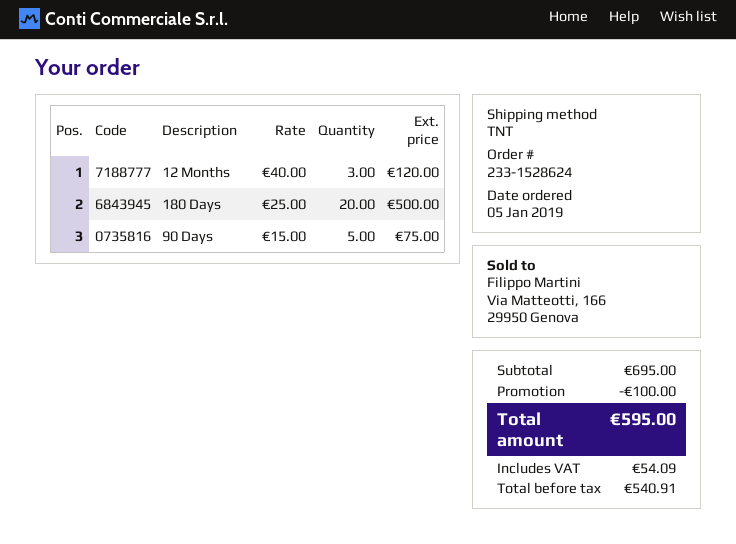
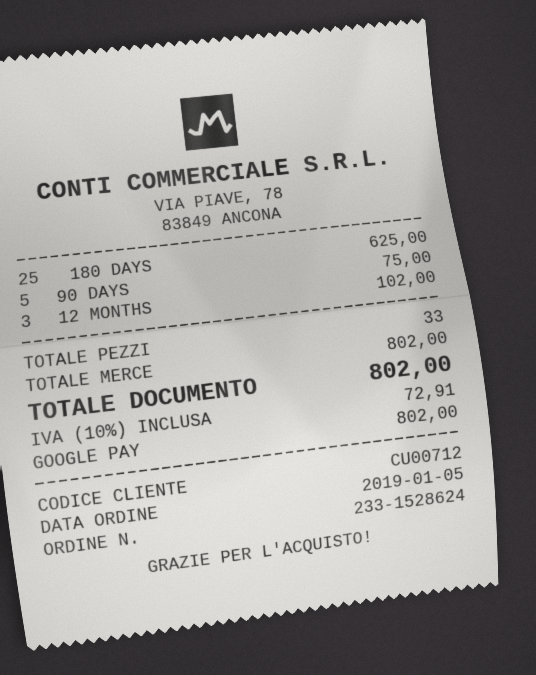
12 Months: 3 for 120.00 -> 3 for 102.00
180 Days: 20 for 500.00 -> 25 for 625.00
subtotal: 695.00 -> 802.00
discount: 100.00 -> none
tax: 54.09 -> 72.91
total: 595.00 -> 802.00

